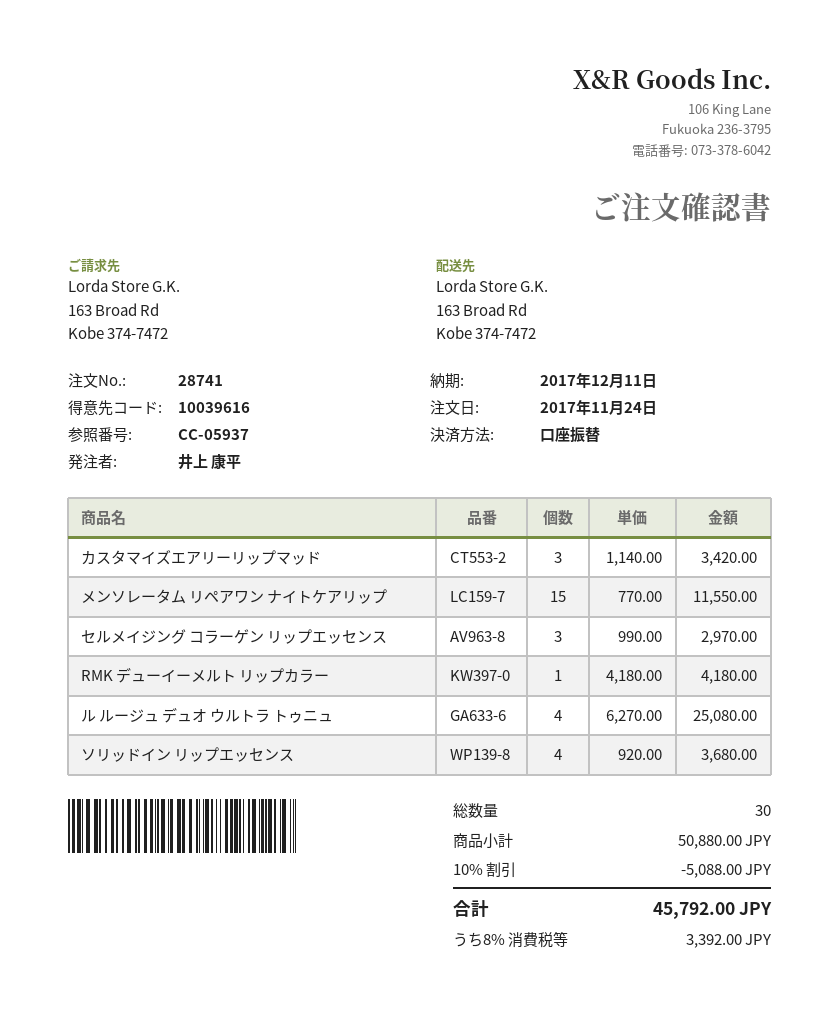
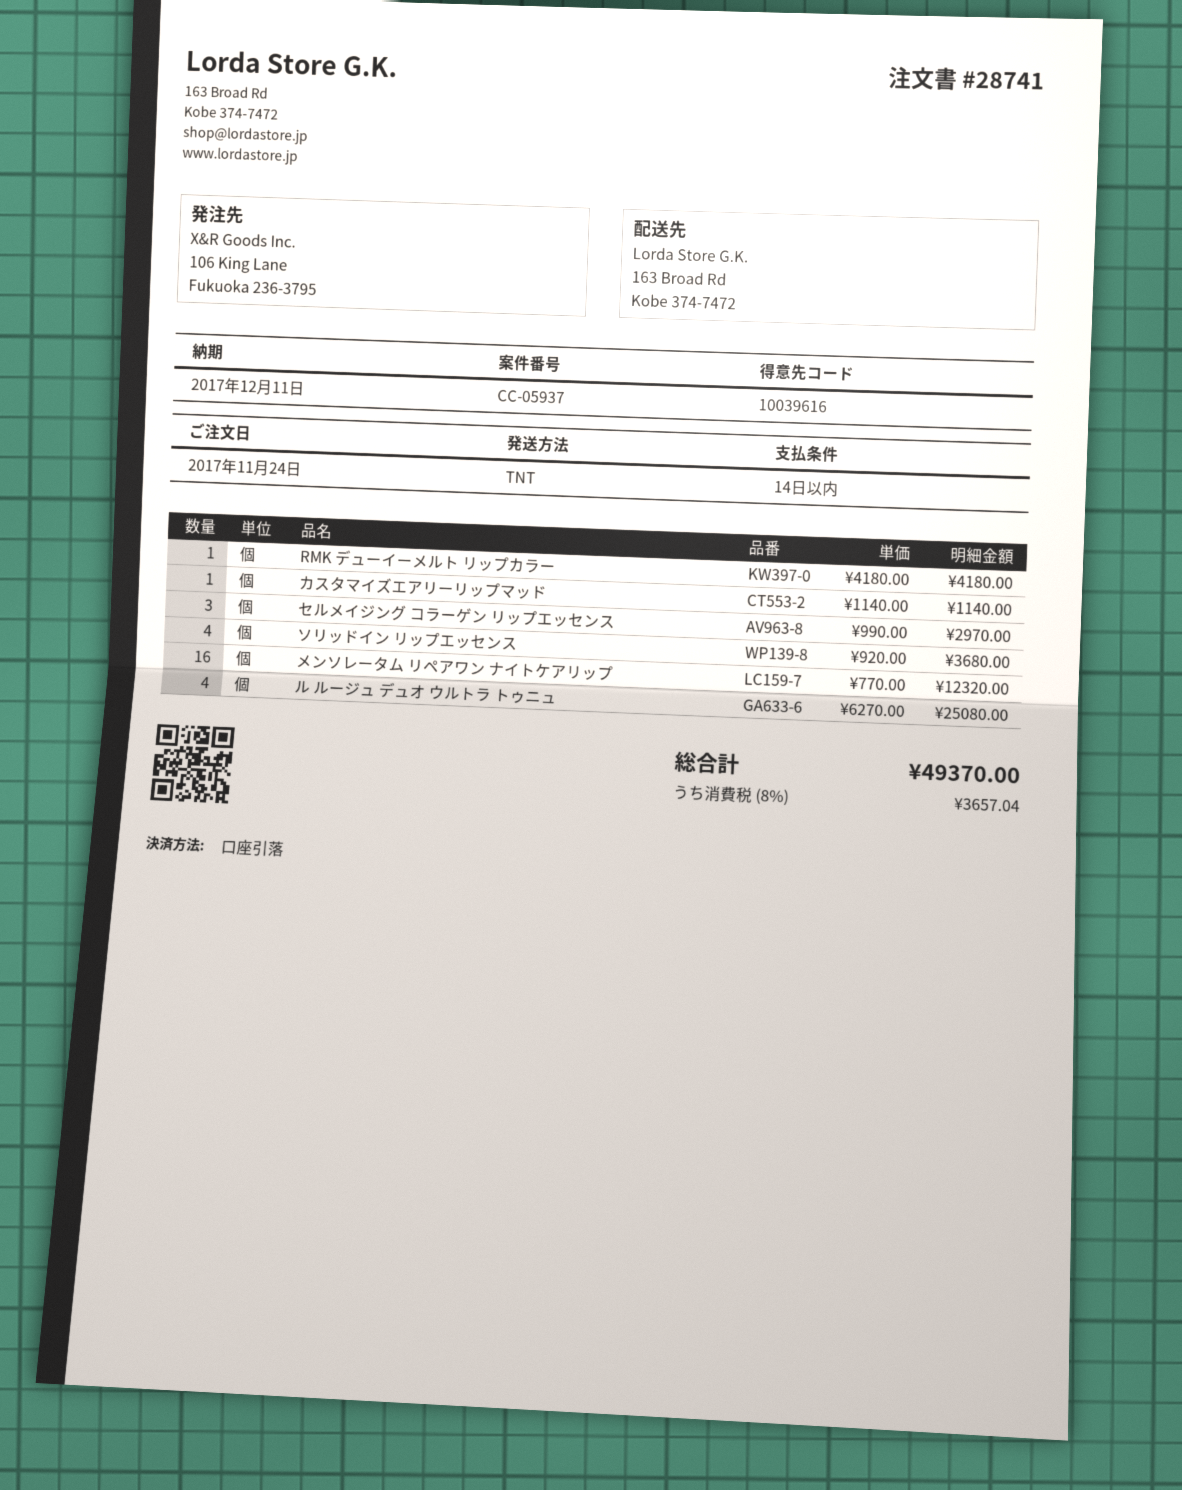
カスタマイズエアリーリップマッド: 3 x 1140.00 = 3420.00 -> 1 x 1140.00 = 1140.00
メンソレータム リペアワン ナイトケアリップ: 15 x 770.00 = 11550.00 -> 16 x 770.00 = 12320.00
discount: 10% = 5088.00 -> none
tax: 8% = 3392.00 -> 8% = 3657.04
total: 45792.00 -> 49370.00

